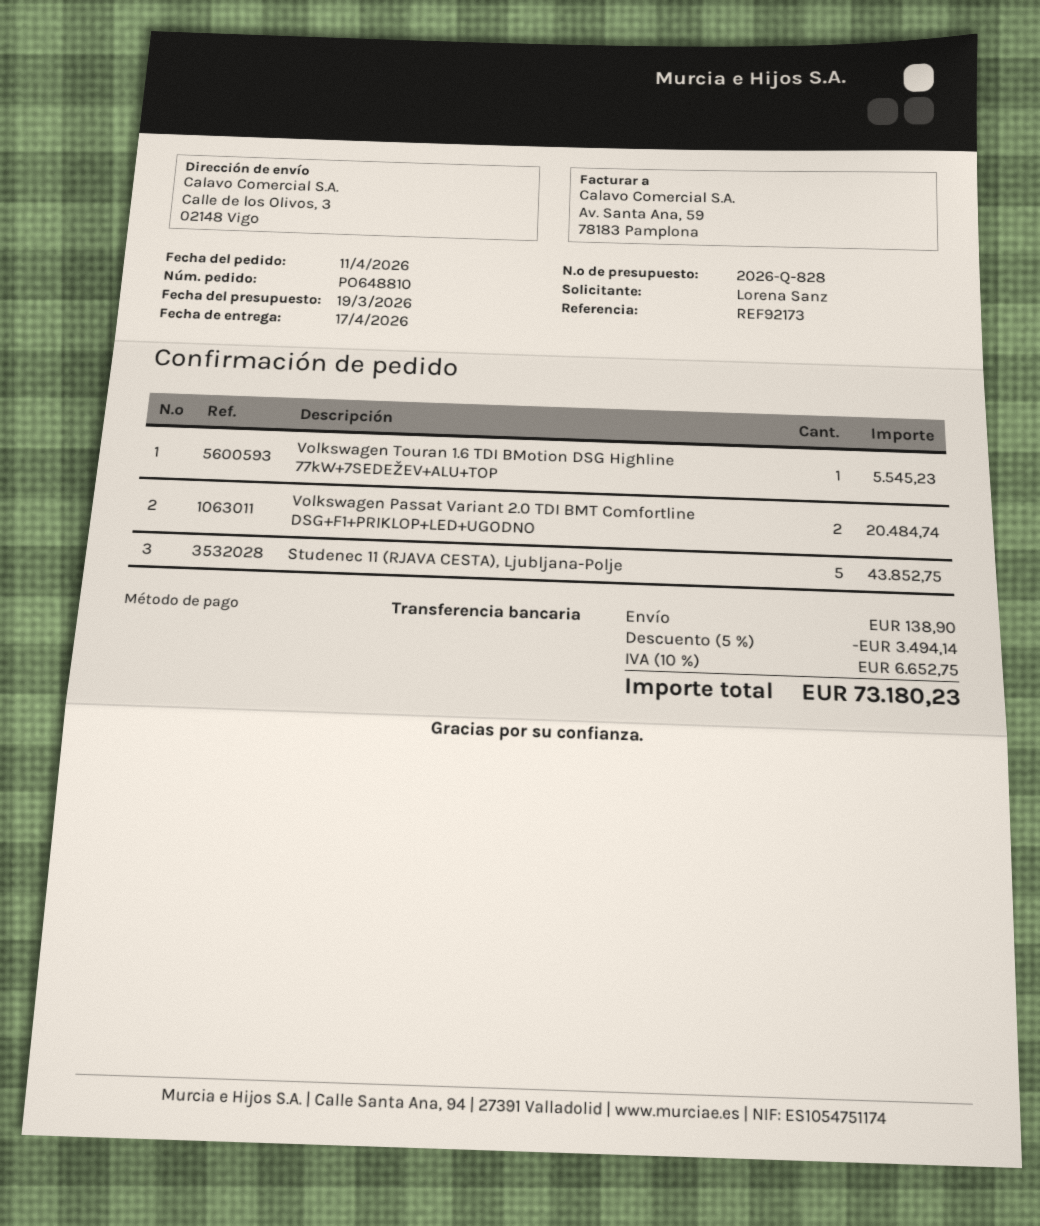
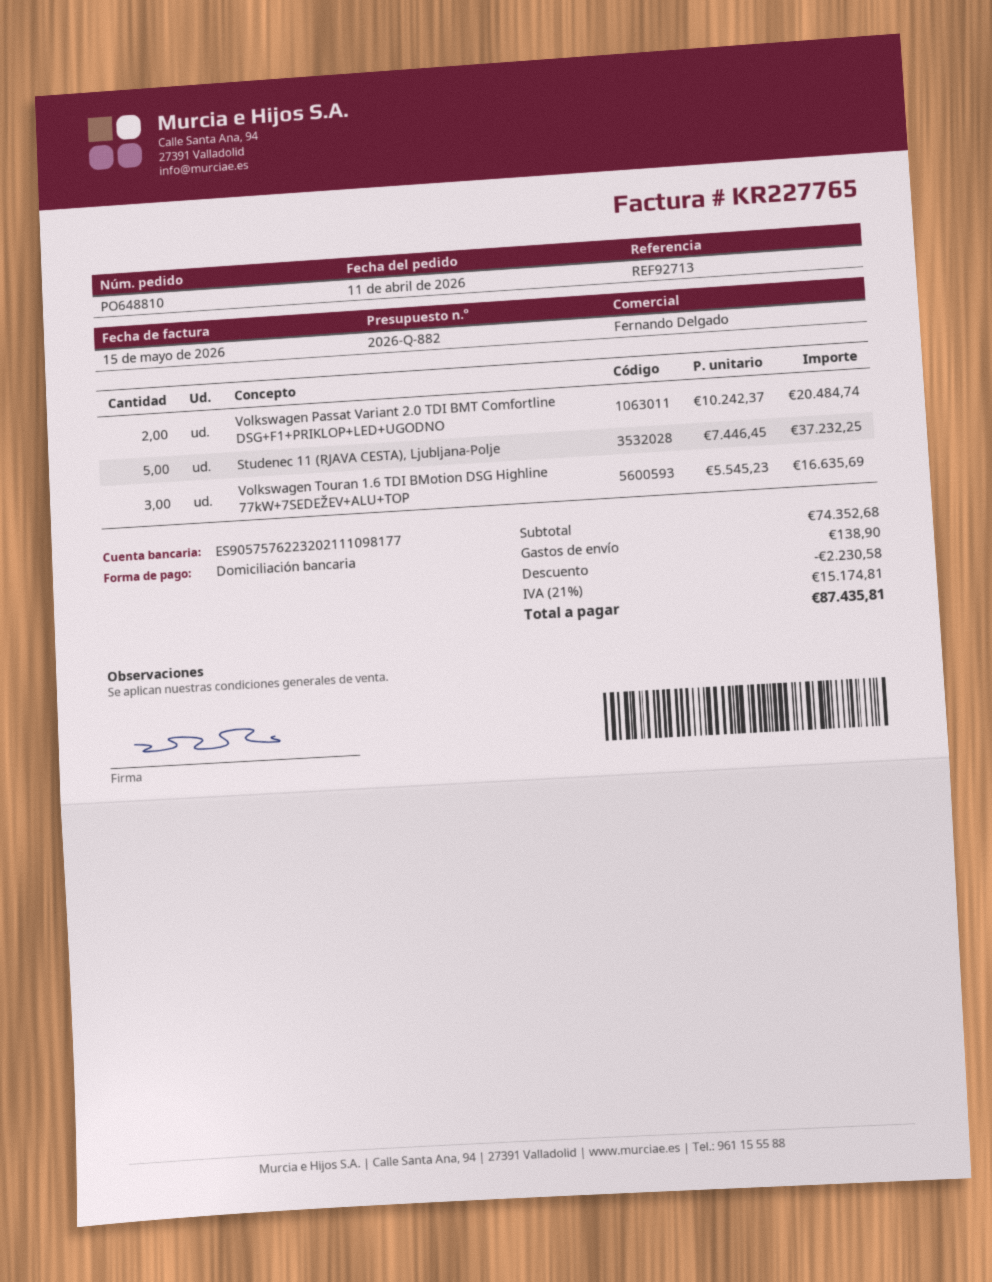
quote number: 2026-Q-828 -> 2026-Q-882
reference: REF92173 -> REF92713
payment method: bank transfer -> direct debit
Volkswagen Touran 1.6 TDI BMotion DSG Highline 77kW+7SEDEŽEV+ALU+TOP: 1 for 5545.23 -> 3 for 16635.69
Studenec 11 (RJAVA CESTA), Ljubljana-Polje: 5 for 43852.75 -> 5 for 37232.25
discount: 3494.14 -> 2230.58
tax: 10% = 6652.75 -> 21% = 15174.81
total: 73180.23 -> 87435.81

